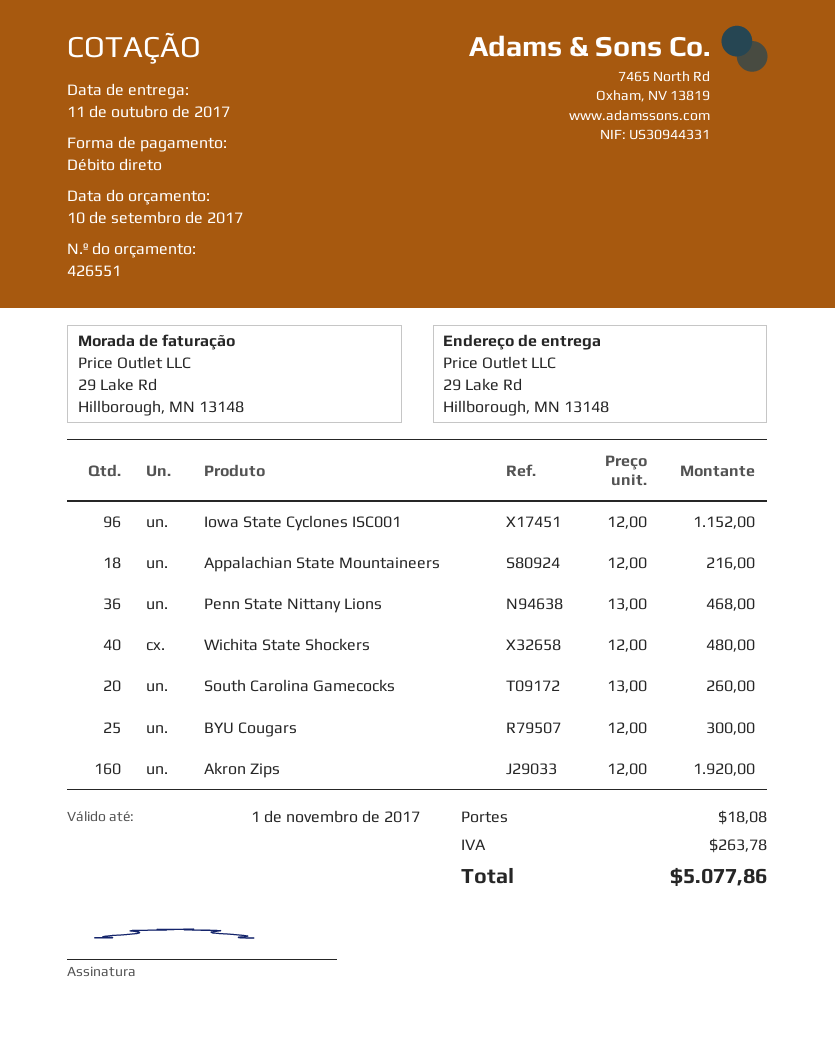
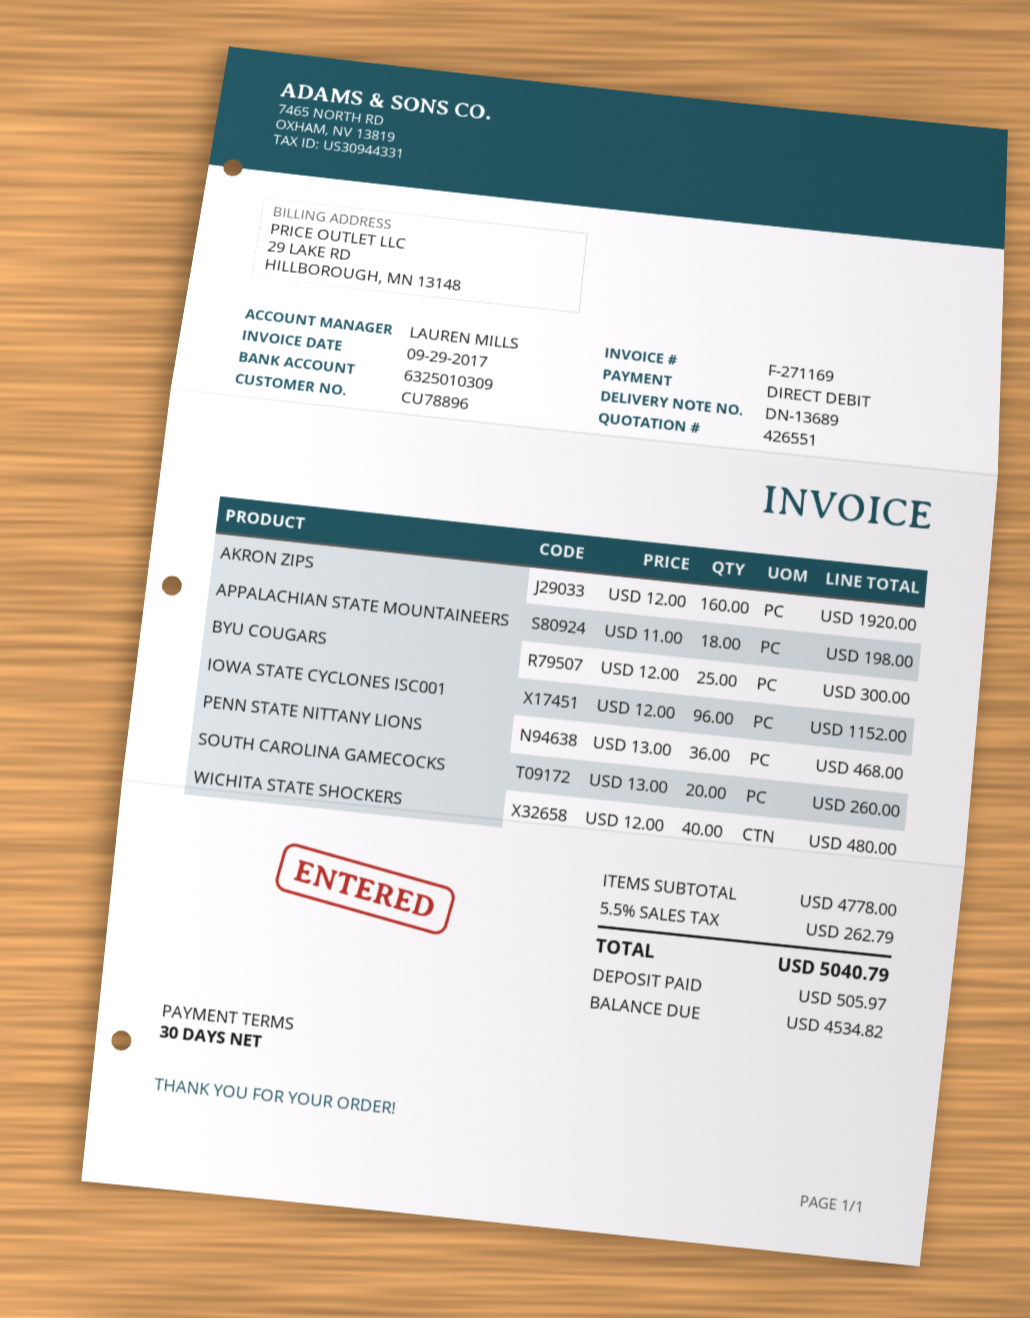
Appalachian State Mountaineers: 18 x 12.00 = 216.00 -> 18 x 11.00 = 198.00
shipping: 18.08 -> none
tax: 263.78 -> 262.79
total: 5077.86 -> 5040.79

